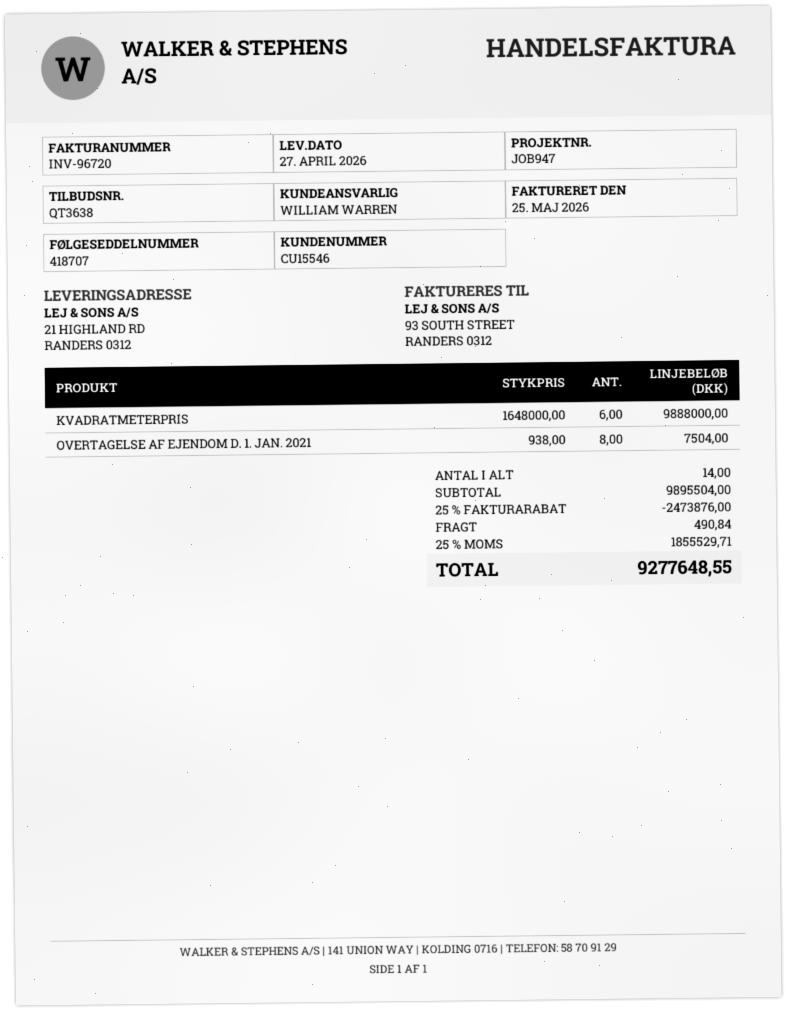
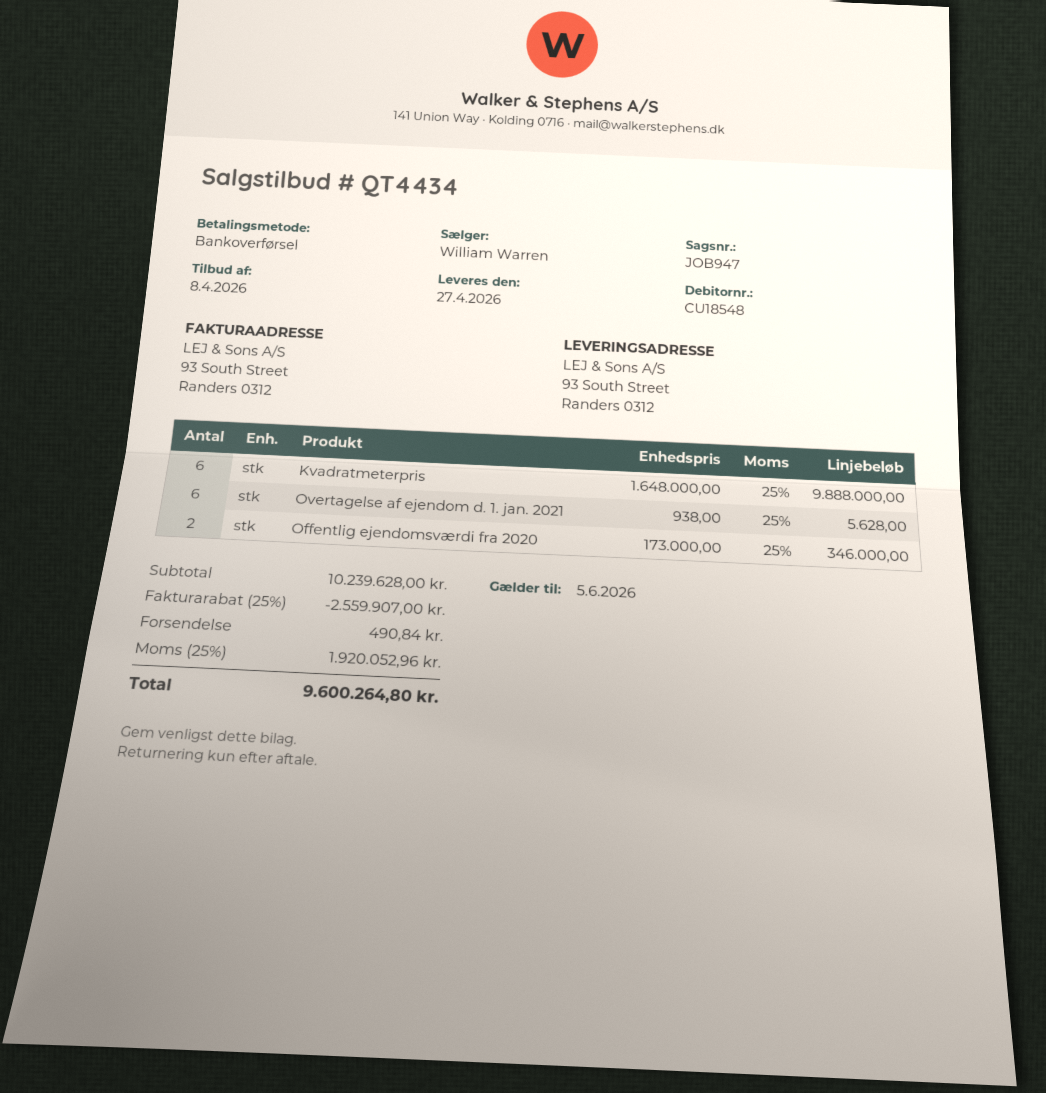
quote number: QT3638 -> QT4434
customer number: CU15546 -> CU18548
ship to: 21 HIGHLAND RD, RANDERS 0312 -> 93 South Street, Randers 0312
OVERTAGELSE AF EJENDOM D. 1. JAN. 2021: 8 x 938.00 = 7504.00 -> 6 x 938.00 = 5628.00
Offentlig ejendomsværdi fra 2020: none -> 2 x 173000.00 = 346000.00
subtotal: 9895504.00 -> 10239628.00
discount: 25% = 2473876.00 -> 25% = 2559907.00
tax: 25% = 1855529.71 -> 25% = 1920052.96
total: 9277648.55 -> 9600264.80

